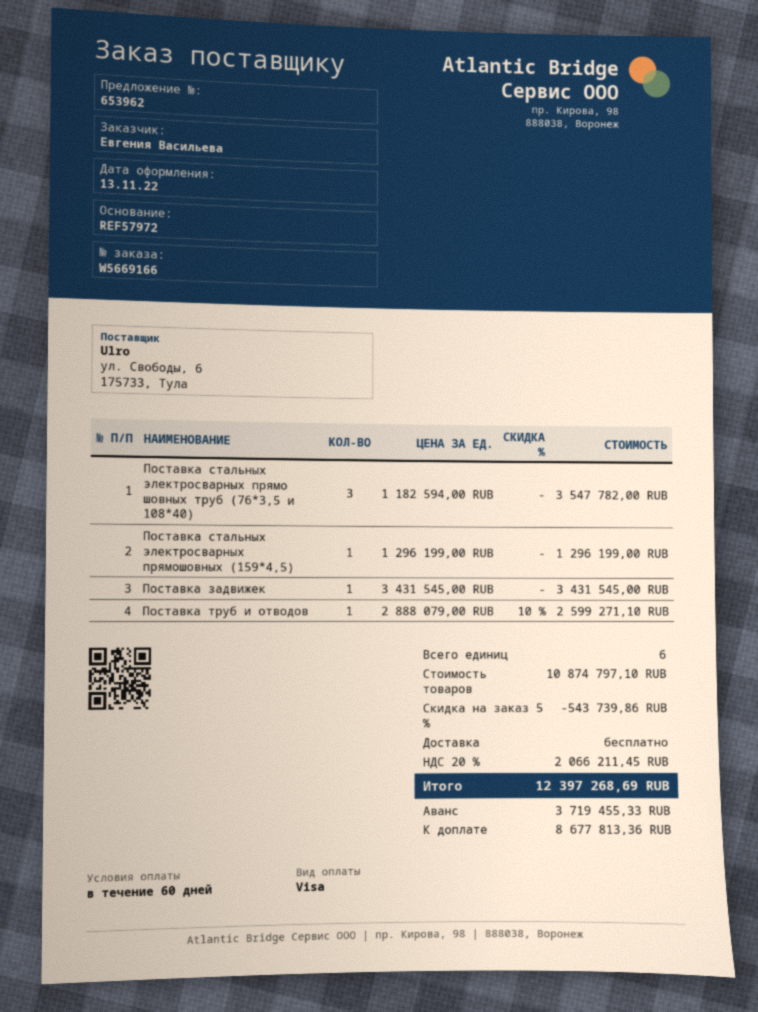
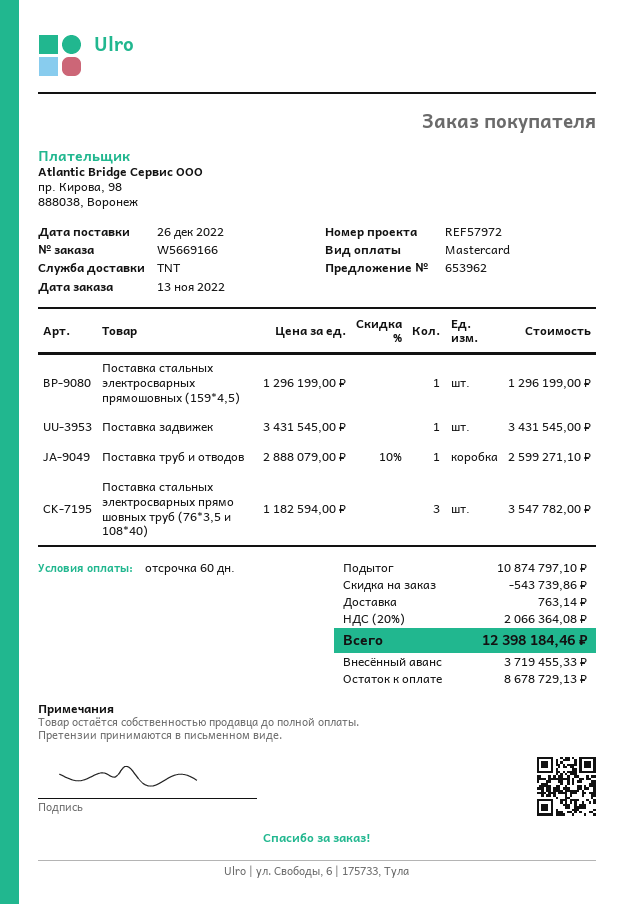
payment method: Visa -> Mastercard
shipping: 0.00 -> 763.14
tax: 20% = 2066211.45 -> 20% = 2066364.08
total: 12397268.69 -> 12398184.46
balance: 8677813.36 -> 8678729.13

